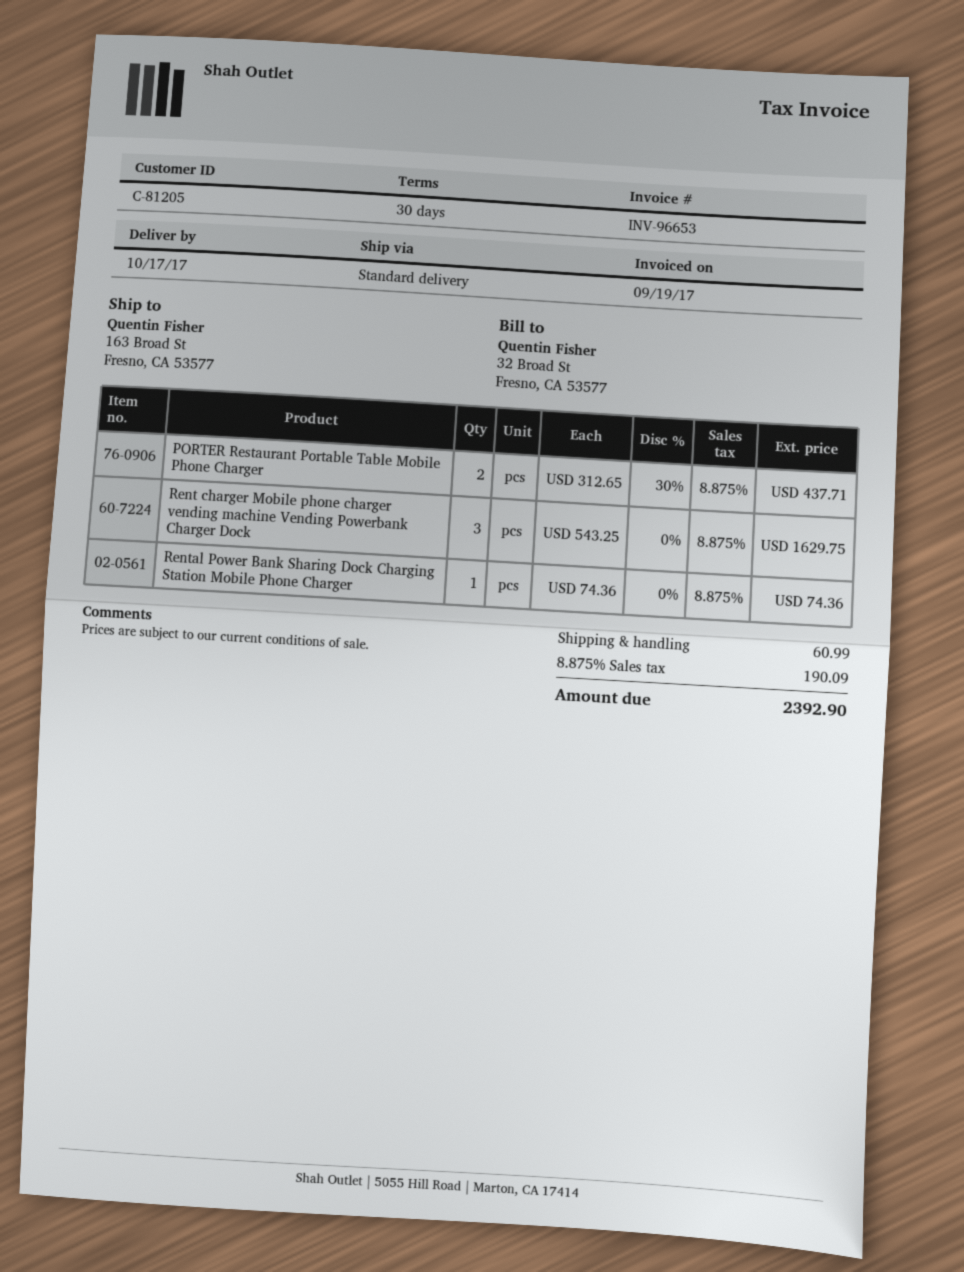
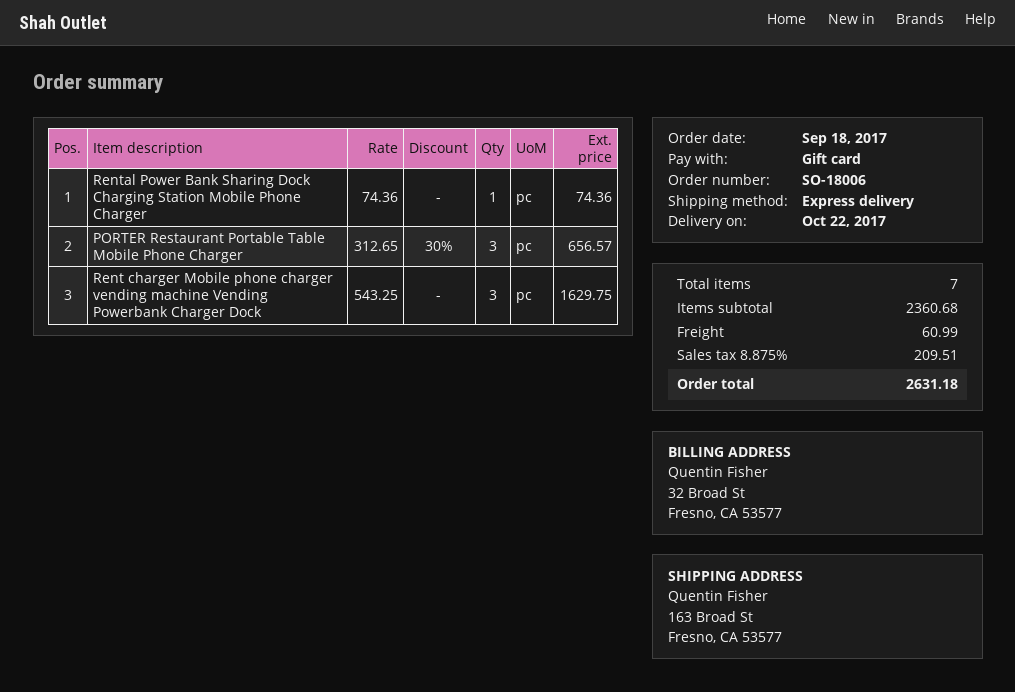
delivery date: 2017-10-17 -> 2017-10-22
shipping method: standard -> express
PORTER Restaurant Portable Table Mobile Phone Charger: 2 x 312.65 - 30% = 437.71 -> 3 x 312.65 - 30% = 656.57
tax: 8.875% = 190.09 -> 8.875% = 209.51
total: 2392.90 -> 2631.18

